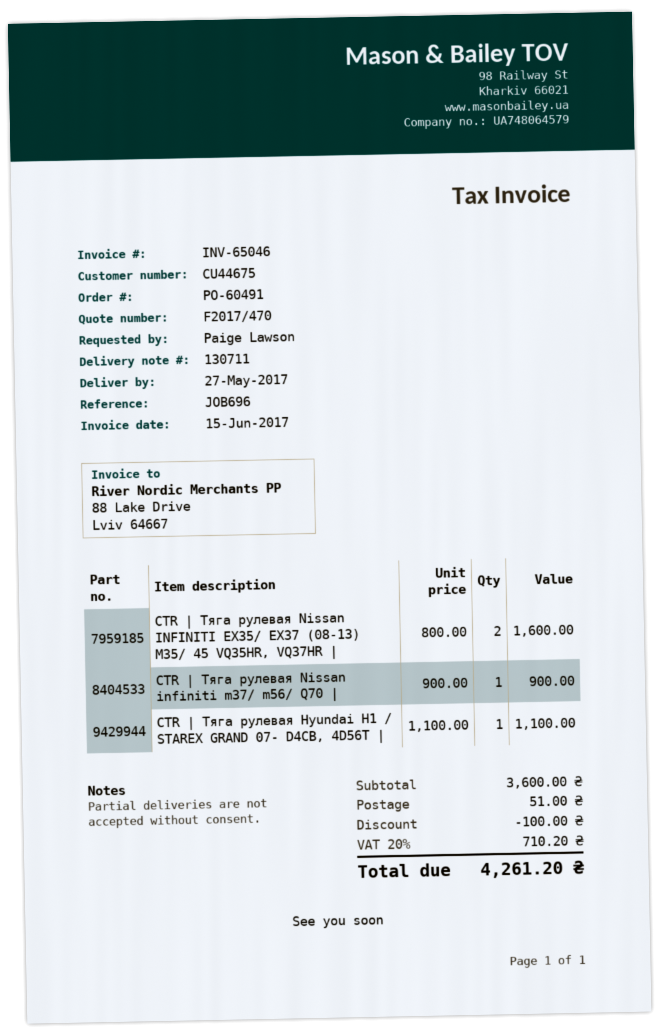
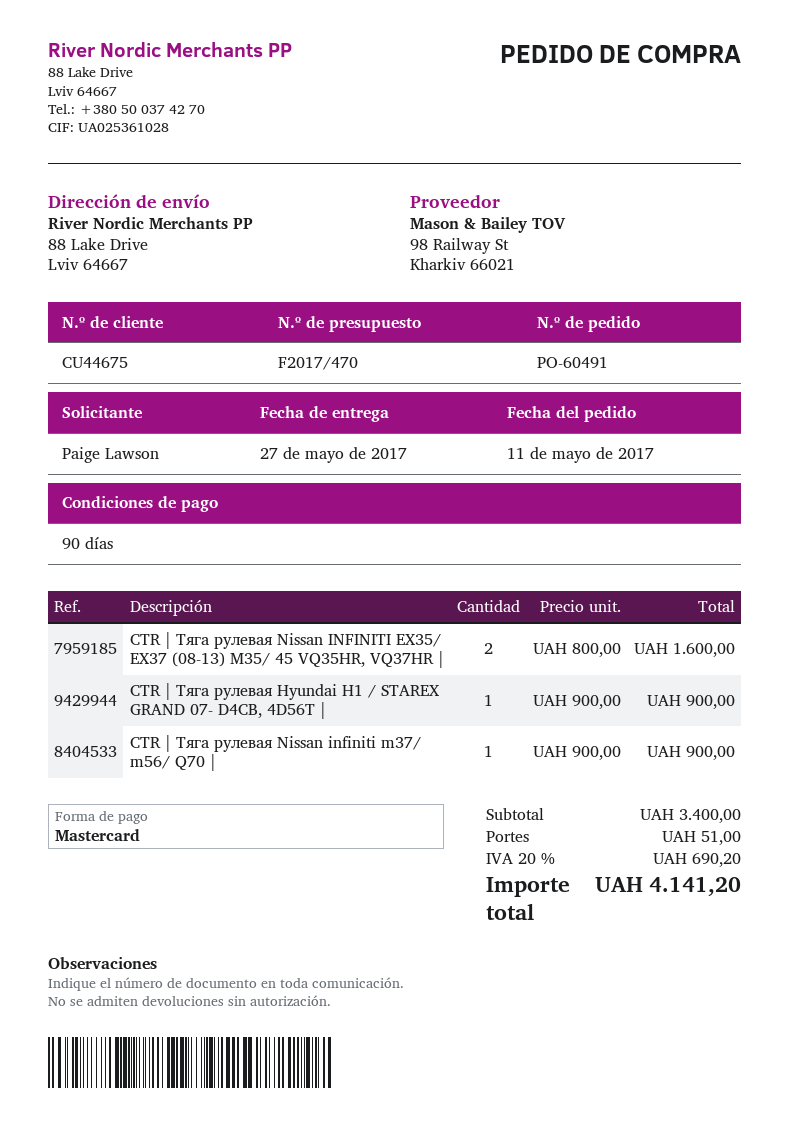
CTR | Тяга рулевая Hyundai H1 / STAREX GRAND 07- D4CB, 4D56T |: 1 x 1100.00 = 1100.00 -> 1 x 900.00 = 900.00
subtotal: 3600.00 -> 3400.00
discount: 100.00 -> none
tax: 20% = 710.20 -> 20% = 690.20
total: 4261.20 -> 4141.20

